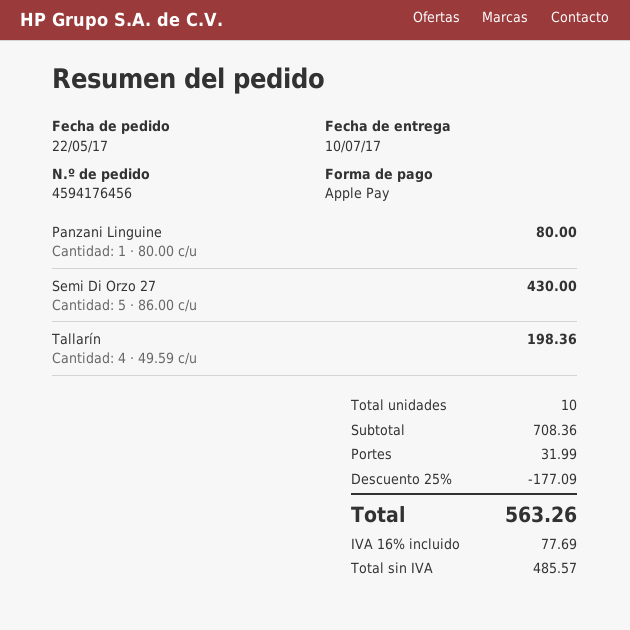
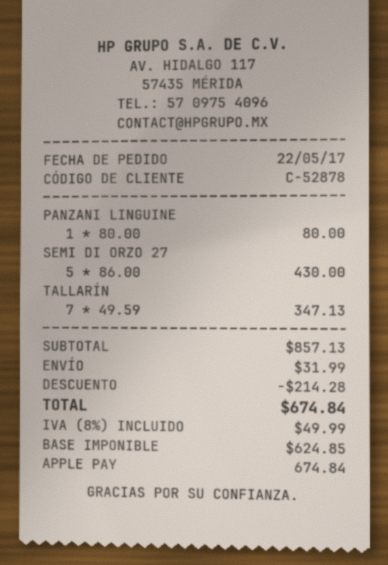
Tallarín: 4 x 49.59 = 198.36 -> 7 x 49.59 = 347.13
subtotal: 708.36 -> 857.13
discount: 177.09 -> 214.28
net: 485.57 -> 624.85
tax: 16% = 77.69 -> 8% = 49.99
total: 563.26 -> 674.84

